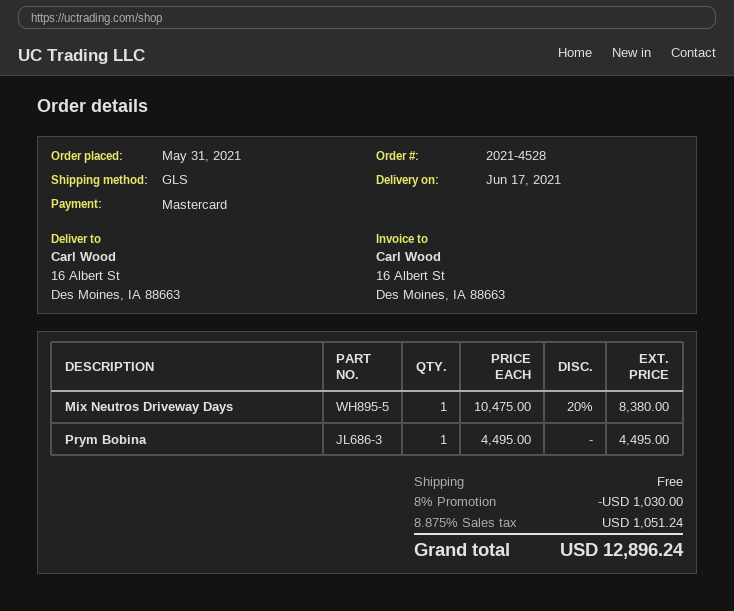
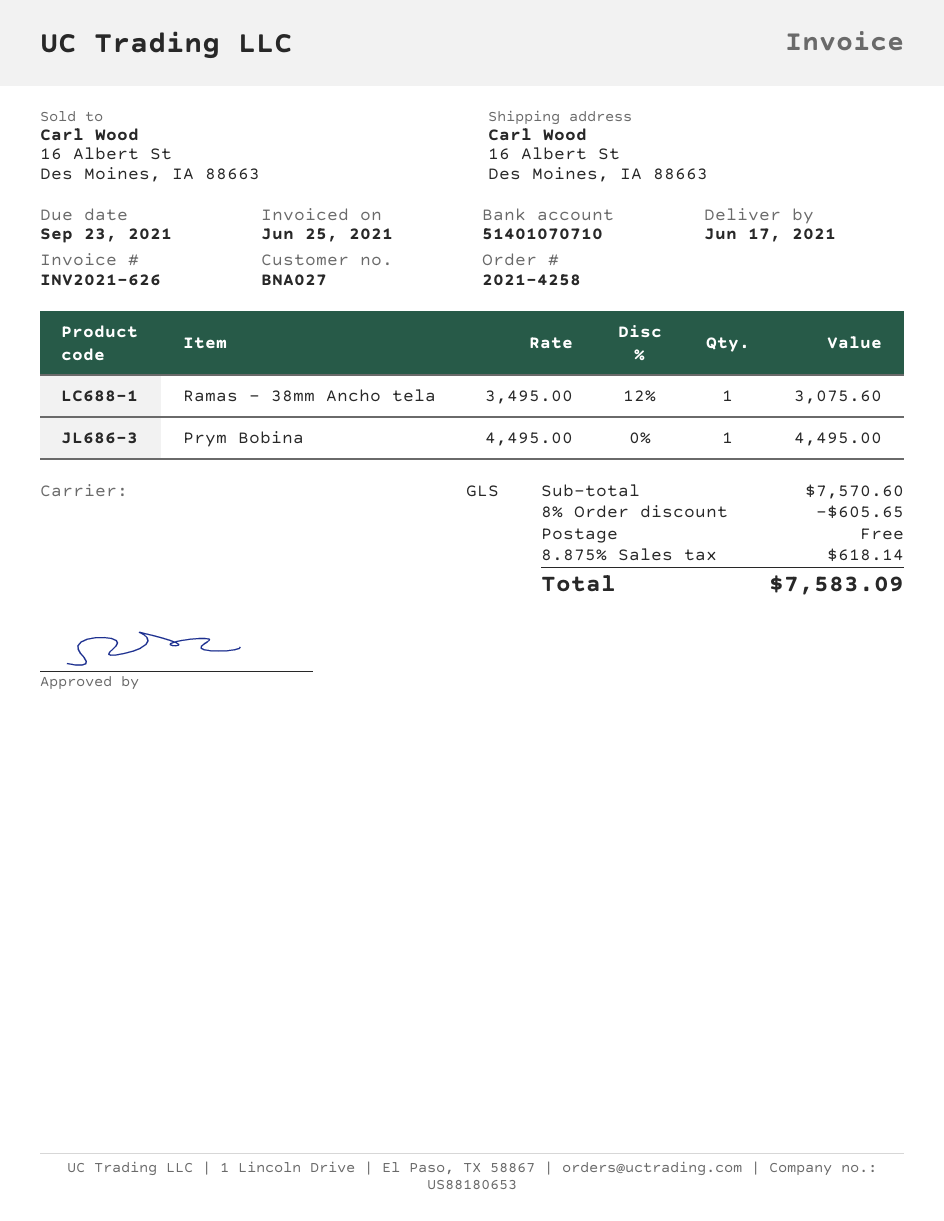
order number: 2021-4528 -> 2021-4258
Mix Neutros Driveway Days: 1 x 10475.00 - 20% = 8380.00 -> none
Ramas - 38mm Ancho tela: none -> 1 x 3495.00 - 12% = 3075.60
discount: 8% = 1030.00 -> 8% = 605.65
tax: 8.875% = 1051.24 -> 8.875% = 618.14
total: 12896.24 -> 7583.09

